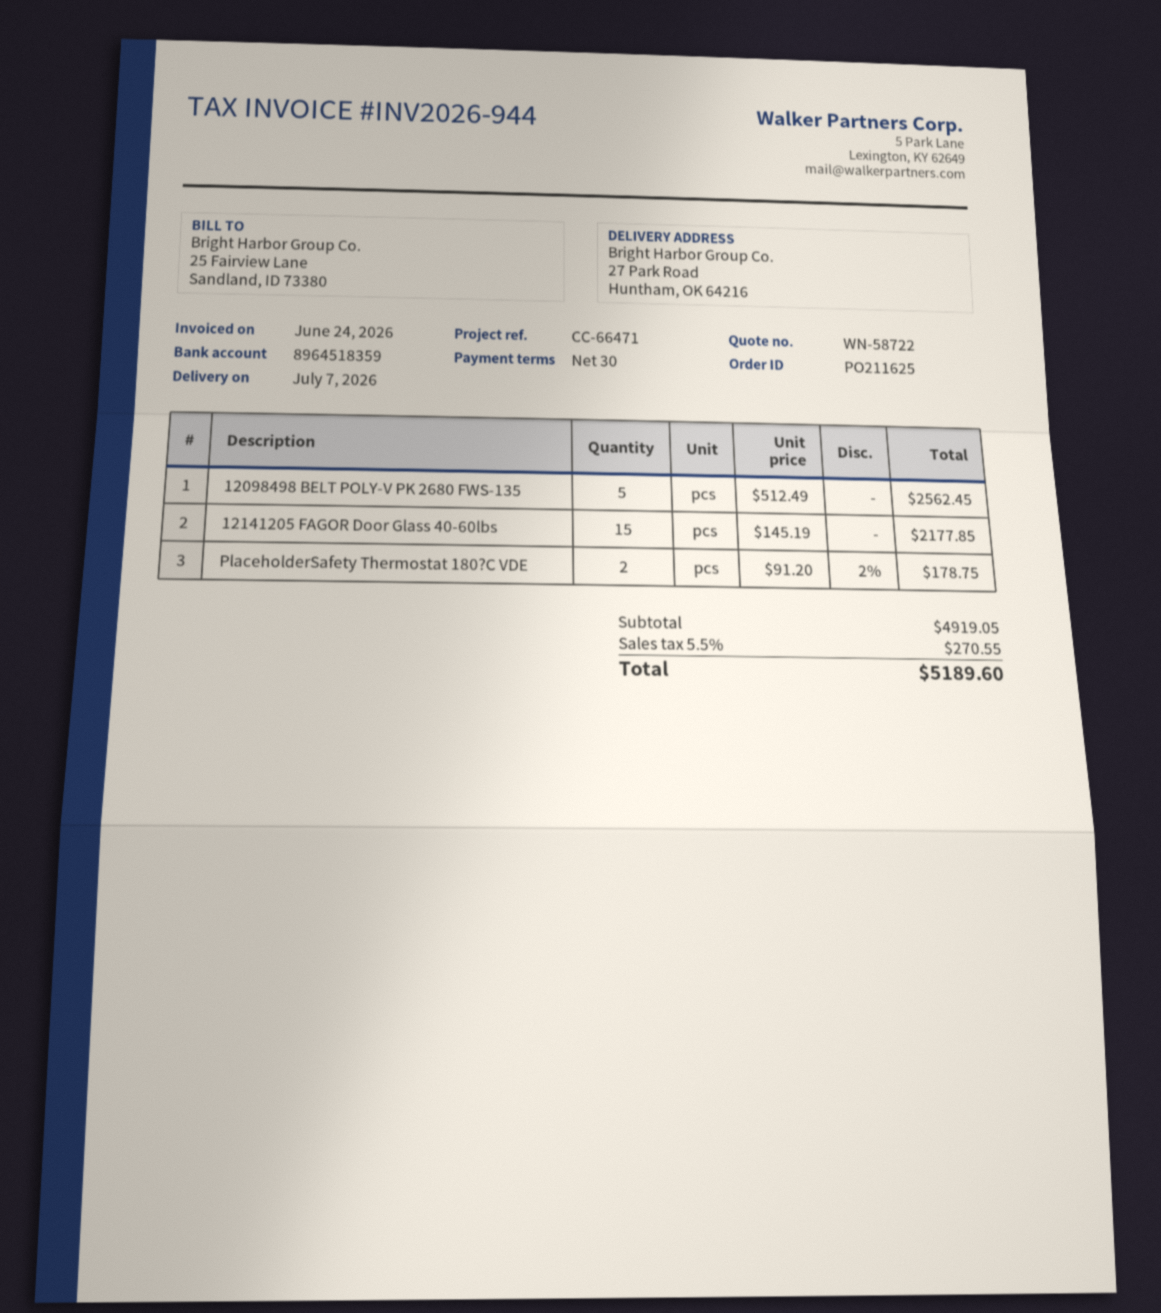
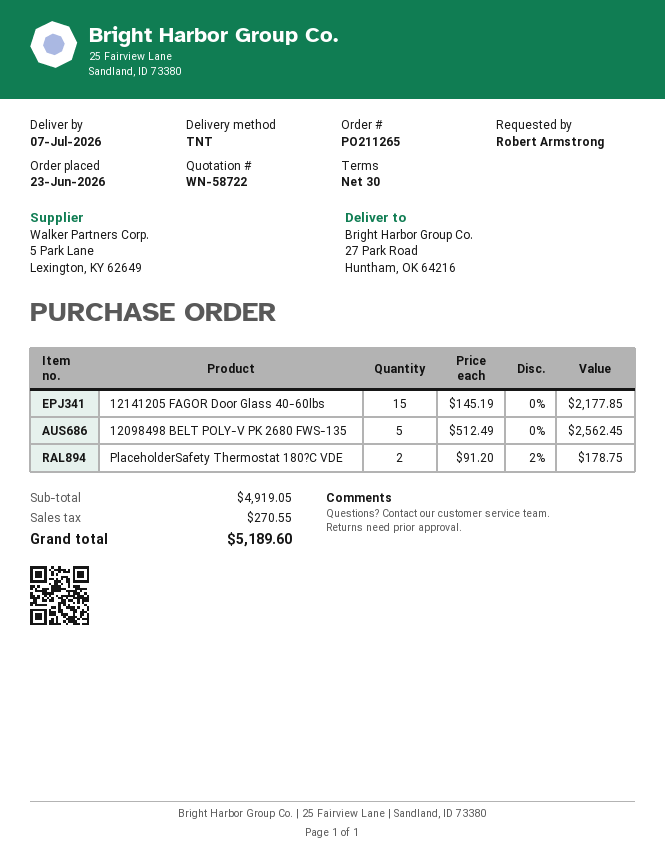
order number: PO211625 -> PO211265

